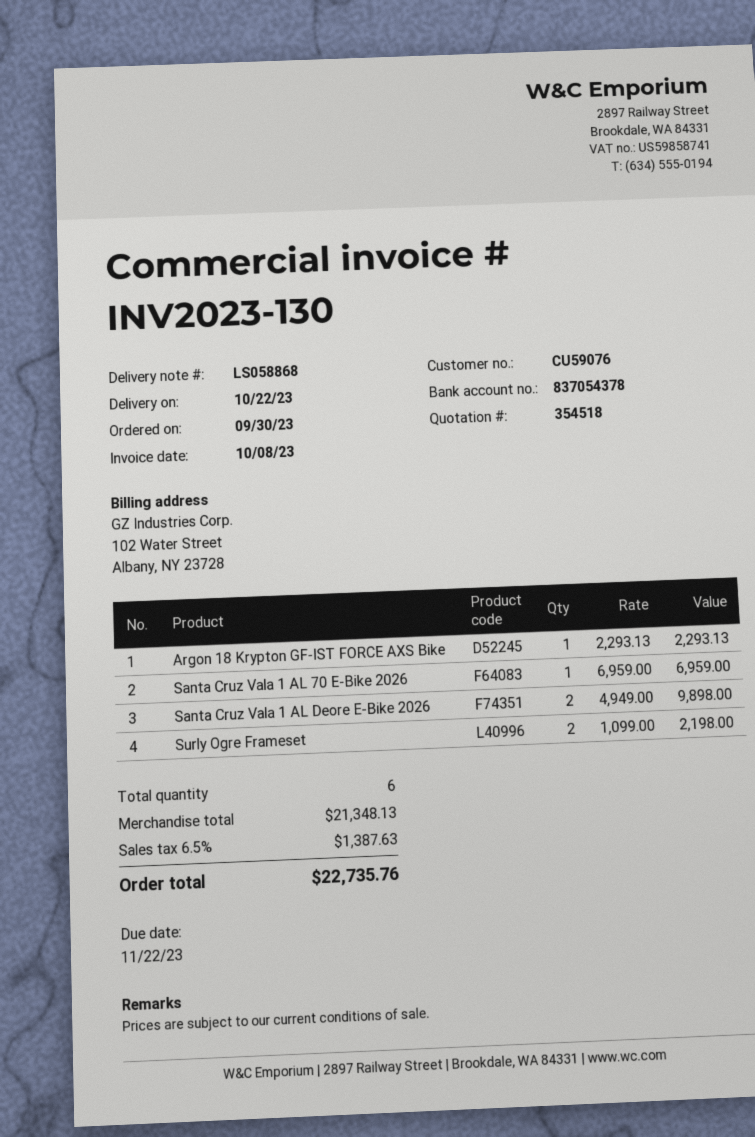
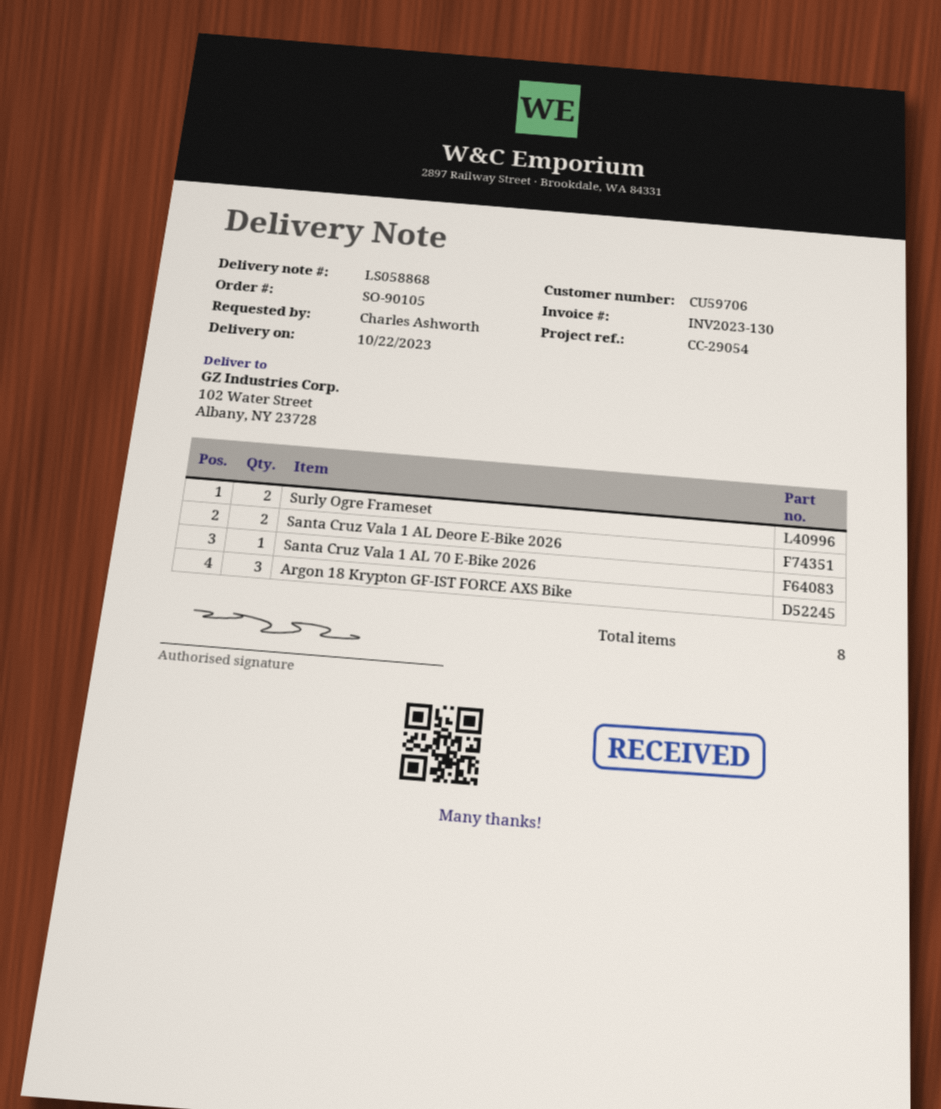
customer number: CU59076 -> CU59706
Argon 18 Krypton GF-IST FORCE AXS Bike: 1 -> 3
total quantity: 6 -> 8

